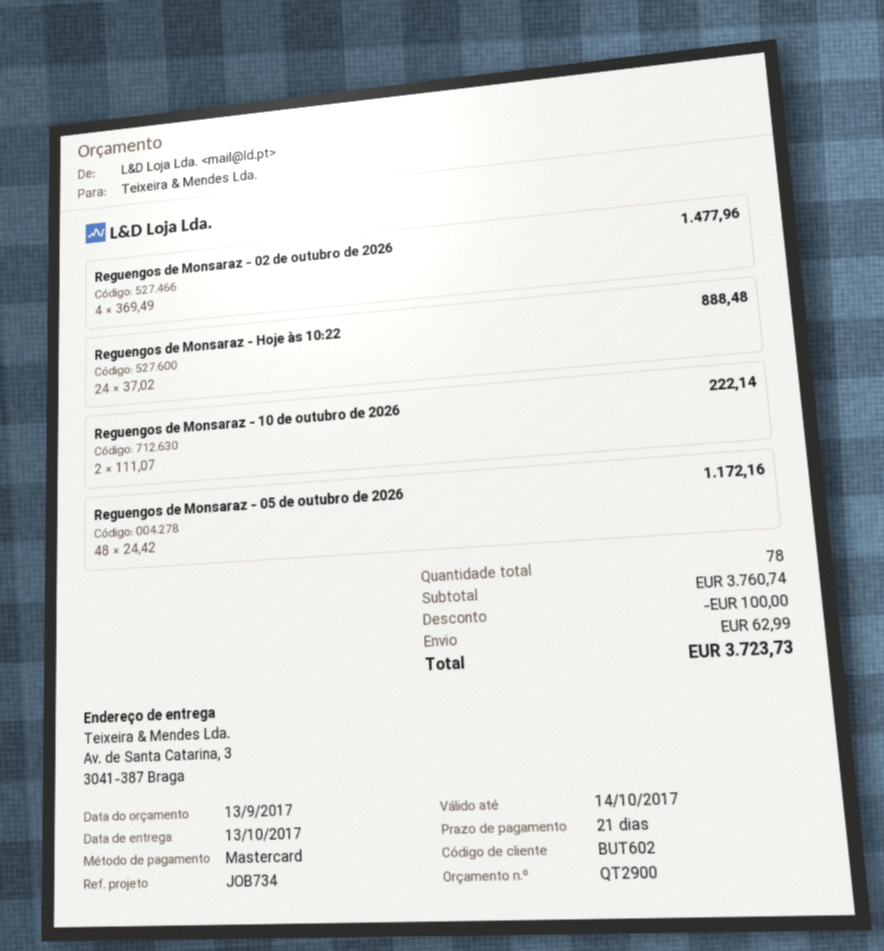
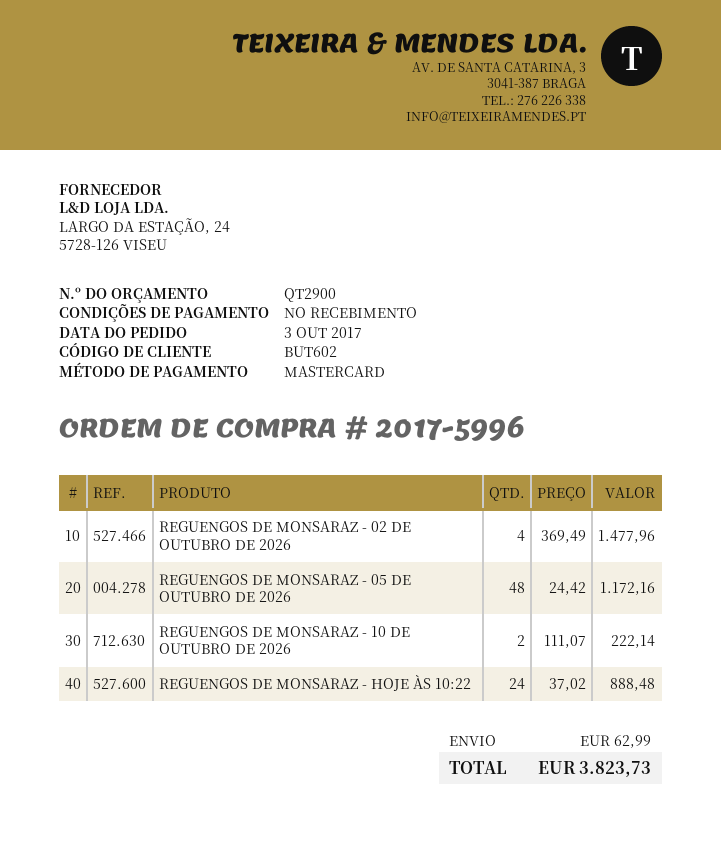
payment terms: 21 days -> on receipt
discount: 100.00 -> none
total: 3723.73 -> 3823.73

